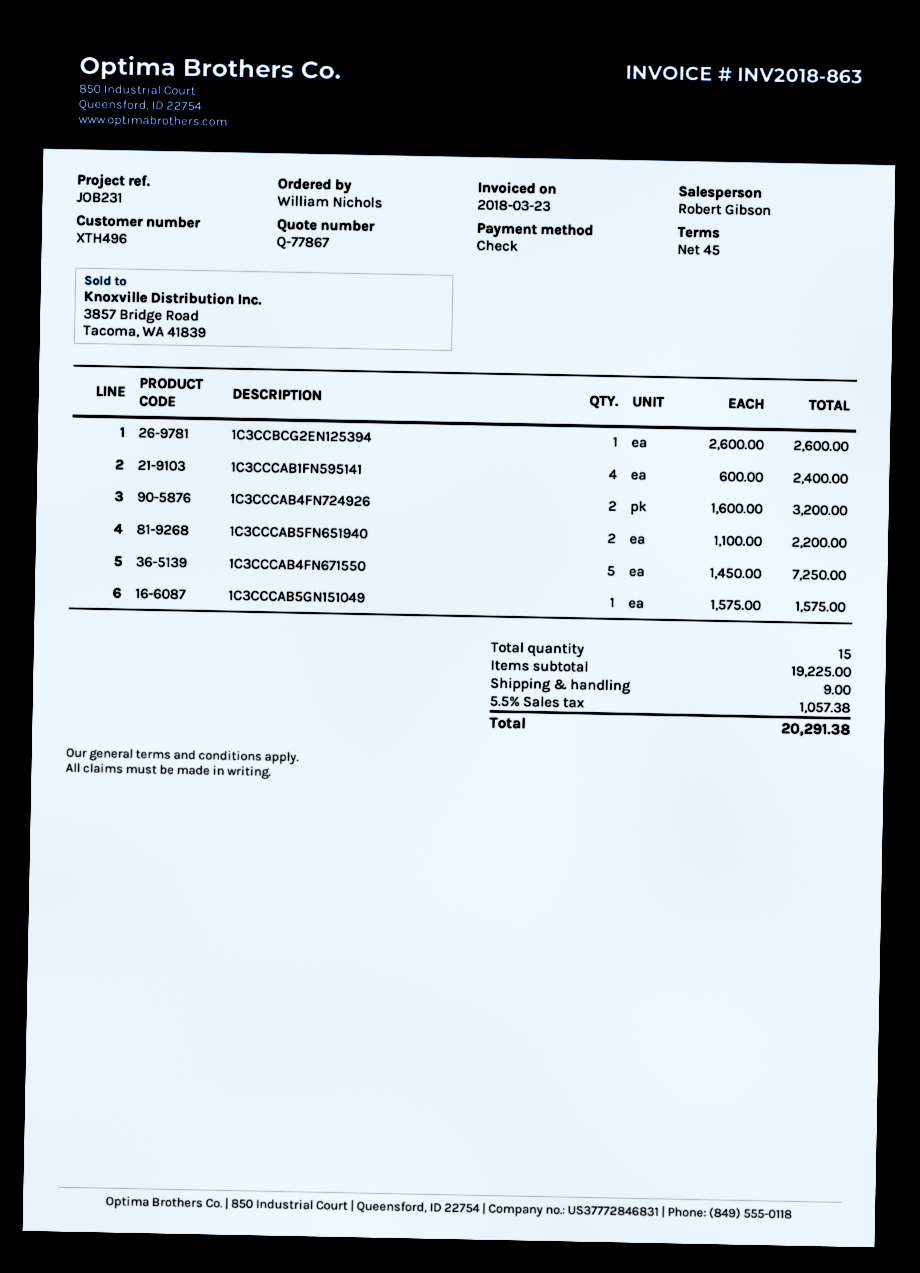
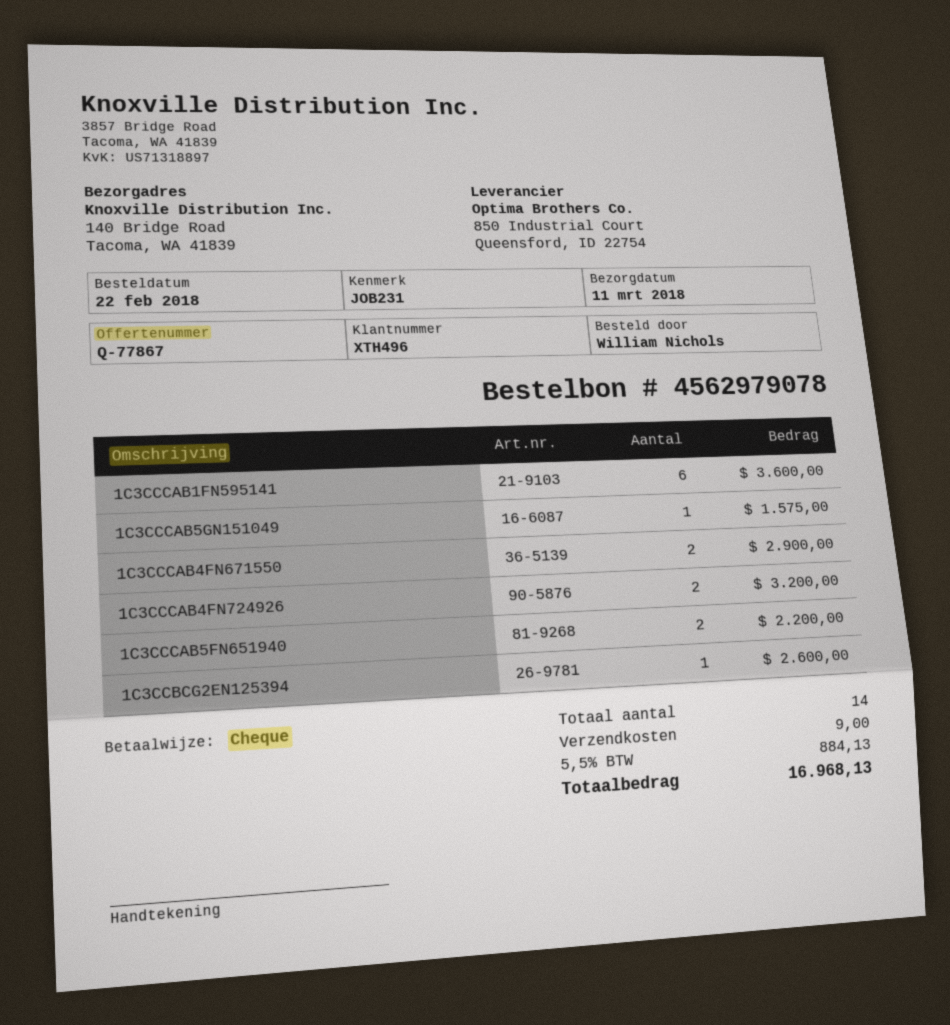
1C3CCCAB1FN595141: 4 for 2400.00 -> 6 for 3600.00
1C3CCCAB4FN671550: 5 for 7250.00 -> 2 for 2900.00
total quantity: 15 -> 14
tax: 5.5% = 1057.38 -> 5.5% = 884.13
total: 20291.38 -> 16968.13

